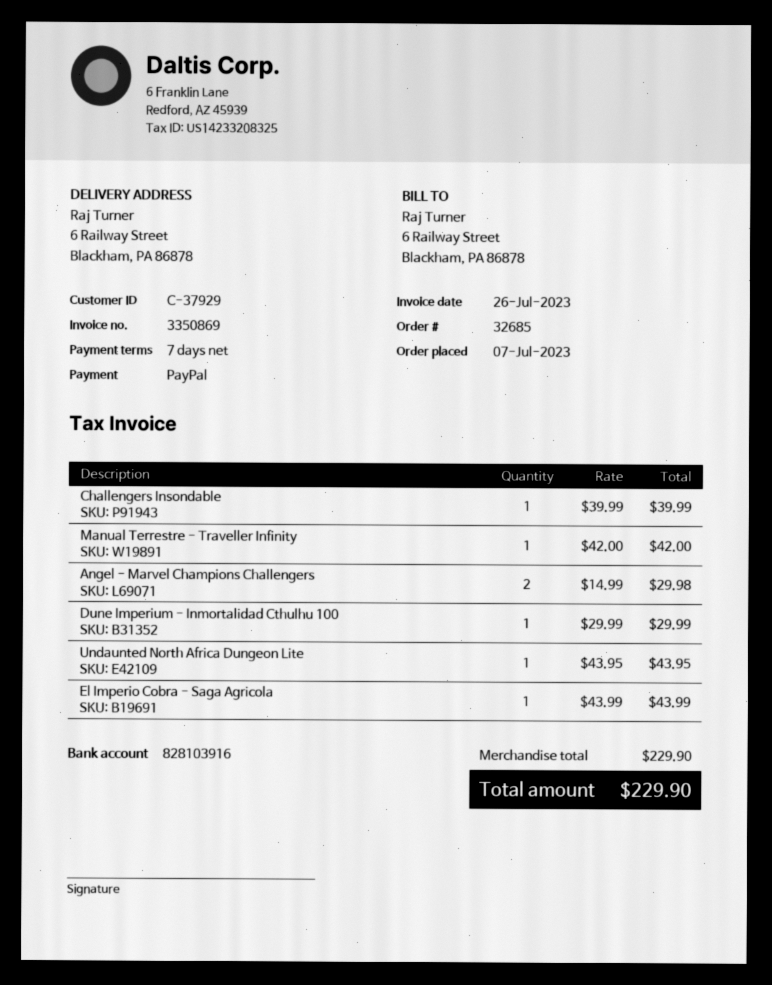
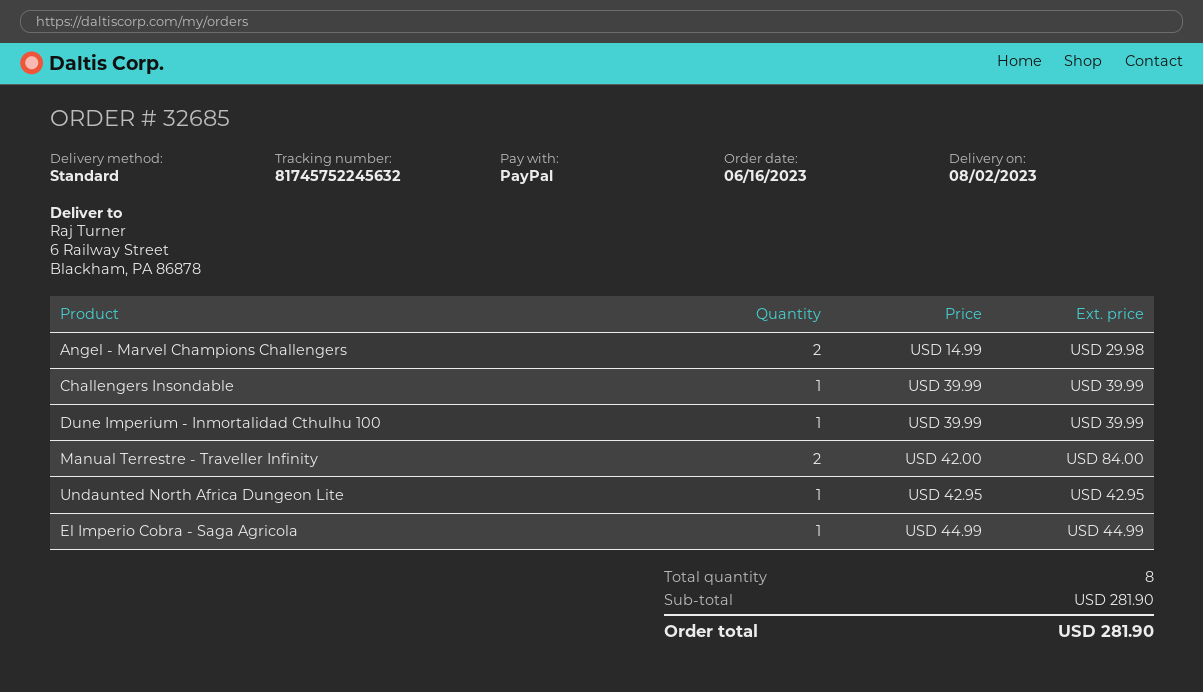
order date: 2023-07-07 -> 2023-06-16
Manual Terrestre - Traveller Infinity: 1 x 42.00 = 42.00 -> 2 x 42.00 = 84.00
Dune Imperium - Inmortalidad Cthulhu 100: 1 x 29.99 = 29.99 -> 1 x 39.99 = 39.99
Undaunted North Africa Dungeon Lite: 1 x 43.95 = 43.95 -> 1 x 42.95 = 42.95
El Imperio Cobra - Saga Agricola: 1 x 43.99 = 43.99 -> 1 x 44.99 = 44.99
subtotal: 229.90 -> 281.90
total: 229.90 -> 281.90

